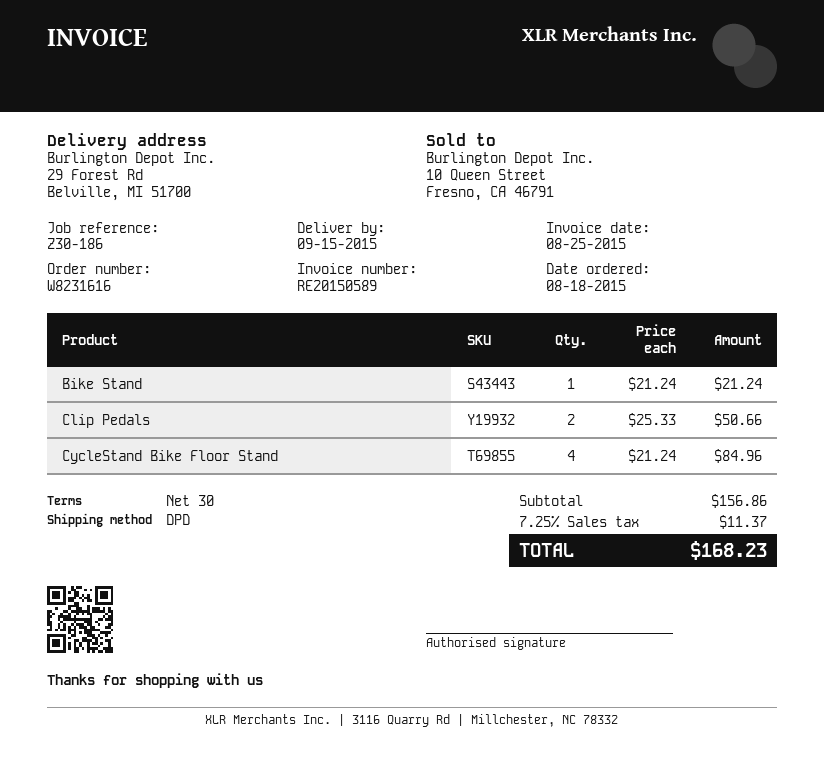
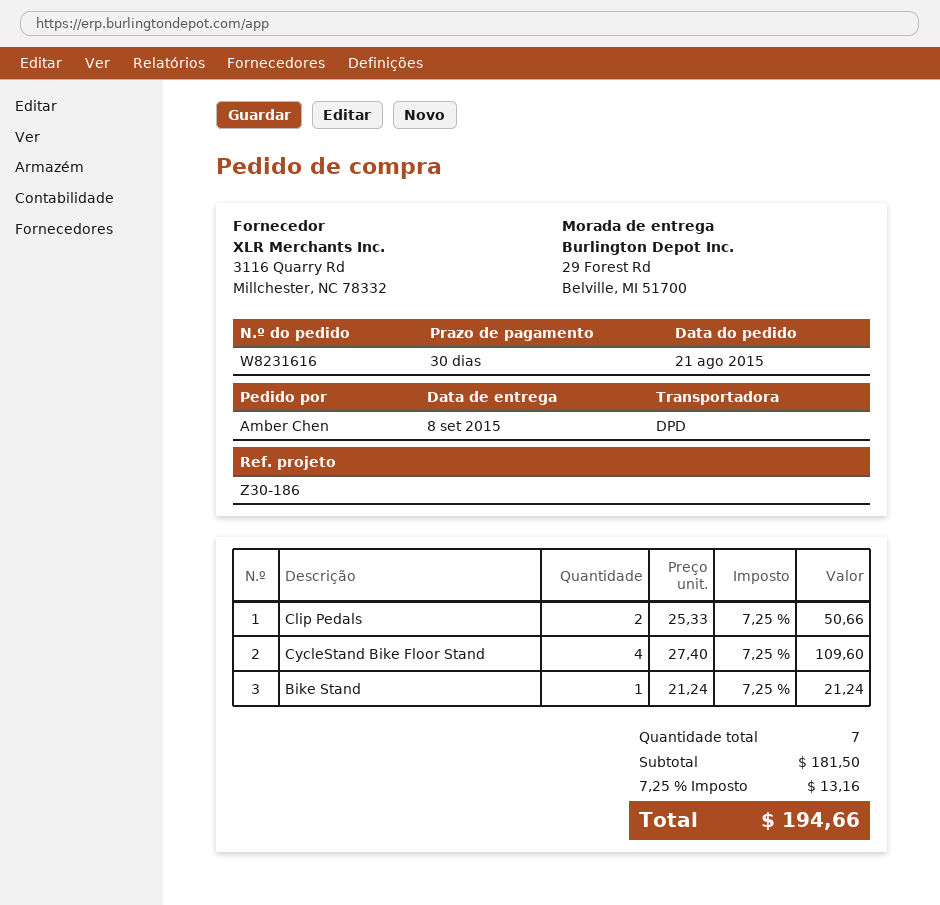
order date: 2015-08-18 -> 2015-08-21
delivery date: 2015-09-15 -> 2015-09-08
CycleStand Bike Floor Stand: 4 x 21.24 = 84.96 -> 4 x 27.40 = 109.60
subtotal: 156.86 -> 181.50
tax: 7.25% = 11.37 -> 7.25% = 13.16
total: 168.23 -> 194.66

